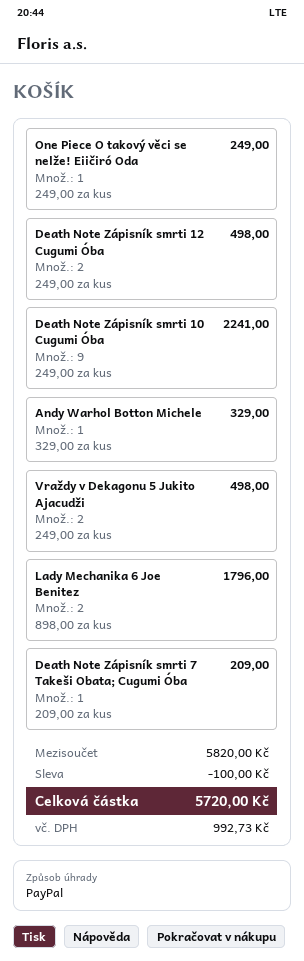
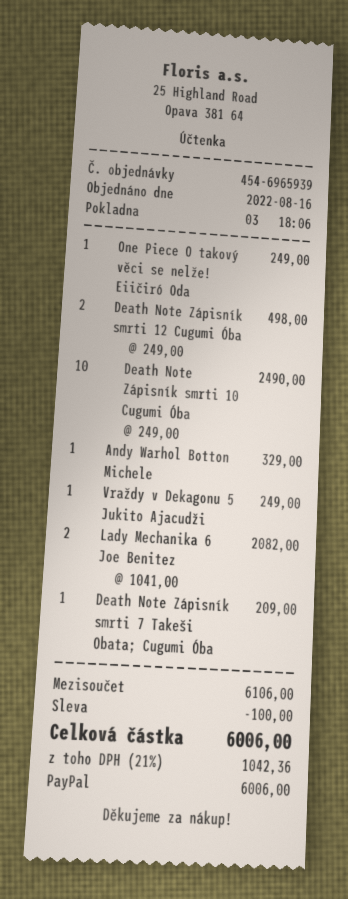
Death Note Zápisník smrti 10 Cugumi Óba: 9 x 249.00 = 2241.00 -> 10 x 249.00 = 2490.00
Vraždy v Dekagonu 5 Jukito Ajacudži: 2 x 249.00 = 498.00 -> 1 x 249.00 = 249.00
Lady Mechanika 6 Joe Benitez: 2 x 898.00 = 1796.00 -> 2 x 1041.00 = 2082.00
subtotal: 5820.00 -> 6106.00
tax: 992.73 -> 1042.36
total: 5720.00 -> 6006.00

